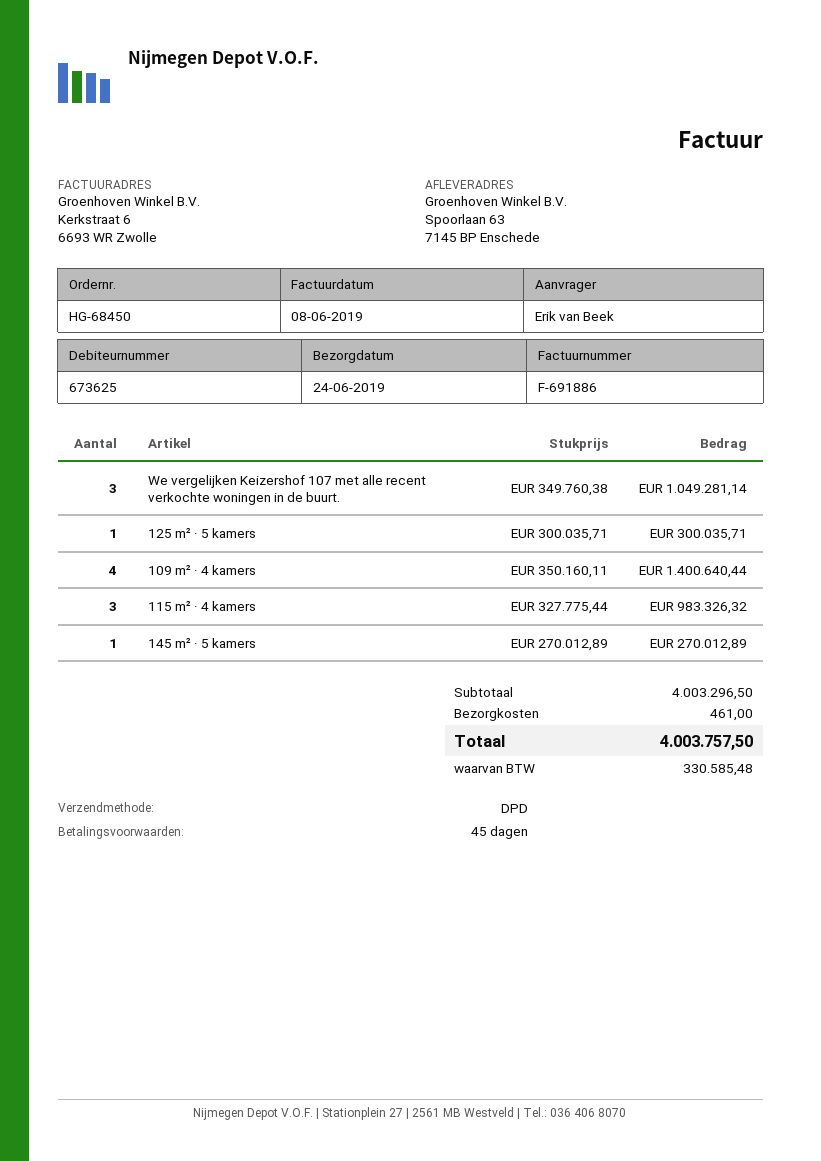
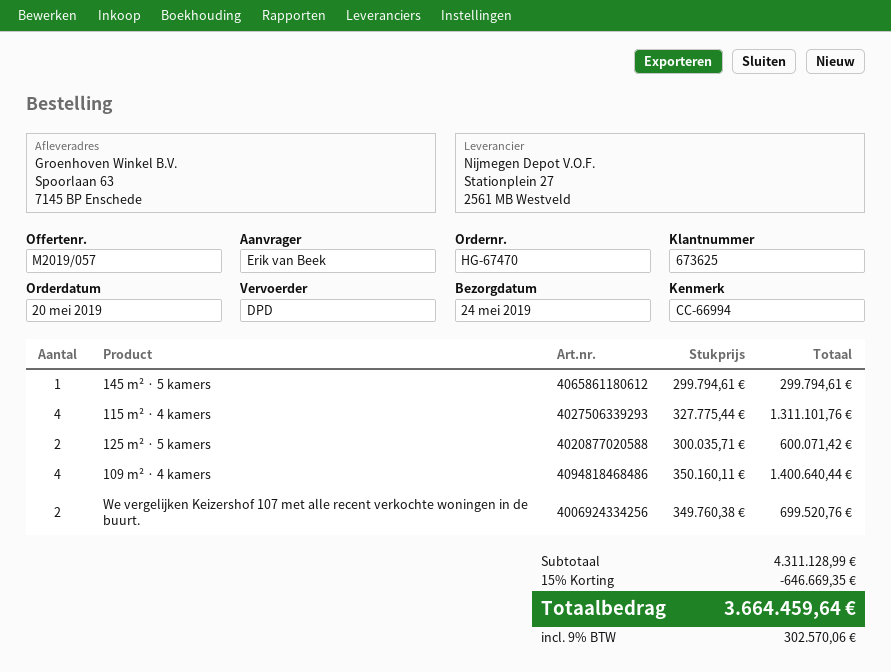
order number: HG-68450 -> HG-67470
delivery date: 2019-06-24 -> 2019-05-24
We vergelijken Keizershof 107 met alle recent verkochte woningen in de buurt.: 3 x 349760.38 = 1049281.14 -> 2 x 349760.38 = 699520.76
125 m² · 5 kamers: 1 x 300035.71 = 300035.71 -> 2 x 300035.71 = 600071.42
115 m² · 4 kamers: 3 x 327775.44 = 983326.32 -> 4 x 327775.44 = 1311101.76
145 m² · 5 kamers: 1 x 270012.89 = 270012.89 -> 1 x 299794.61 = 299794.61
subtotal: 4003296.50 -> 4311128.99
discount: none -> 15% = 646669.35
shipping: 461.00 -> none
tax: 330585.48 -> 302570.06
total: 4003757.50 -> 3664459.64

